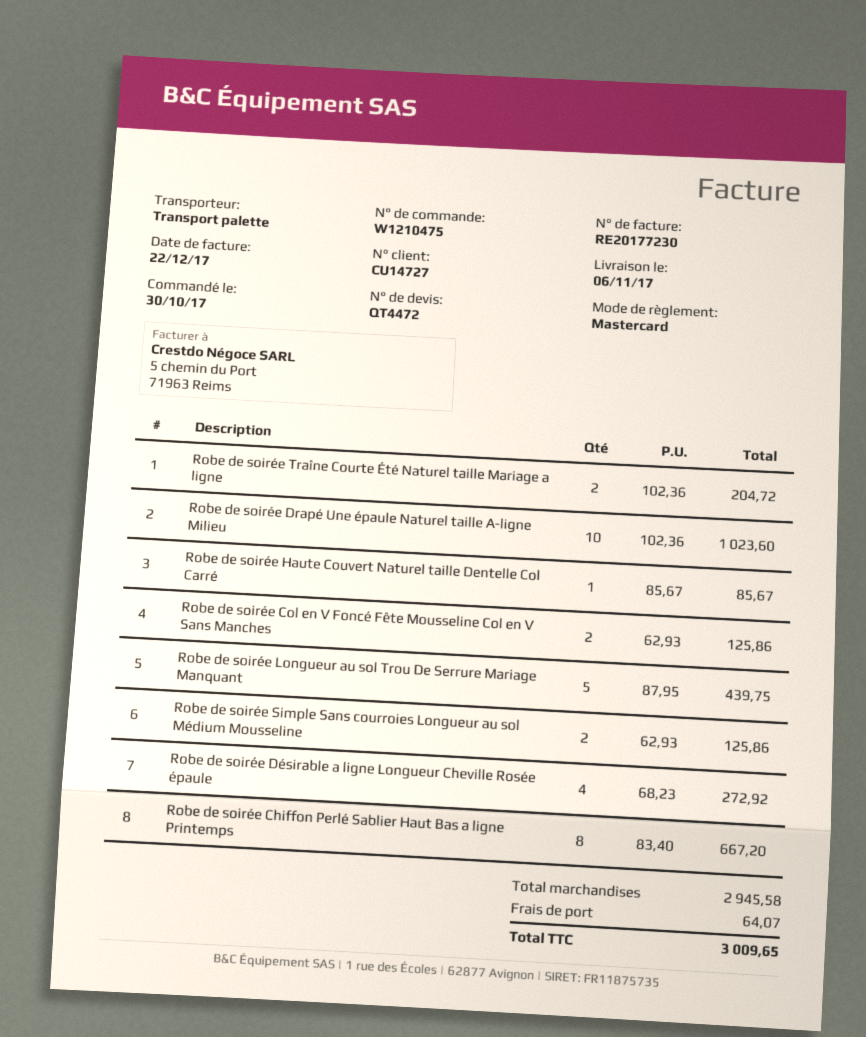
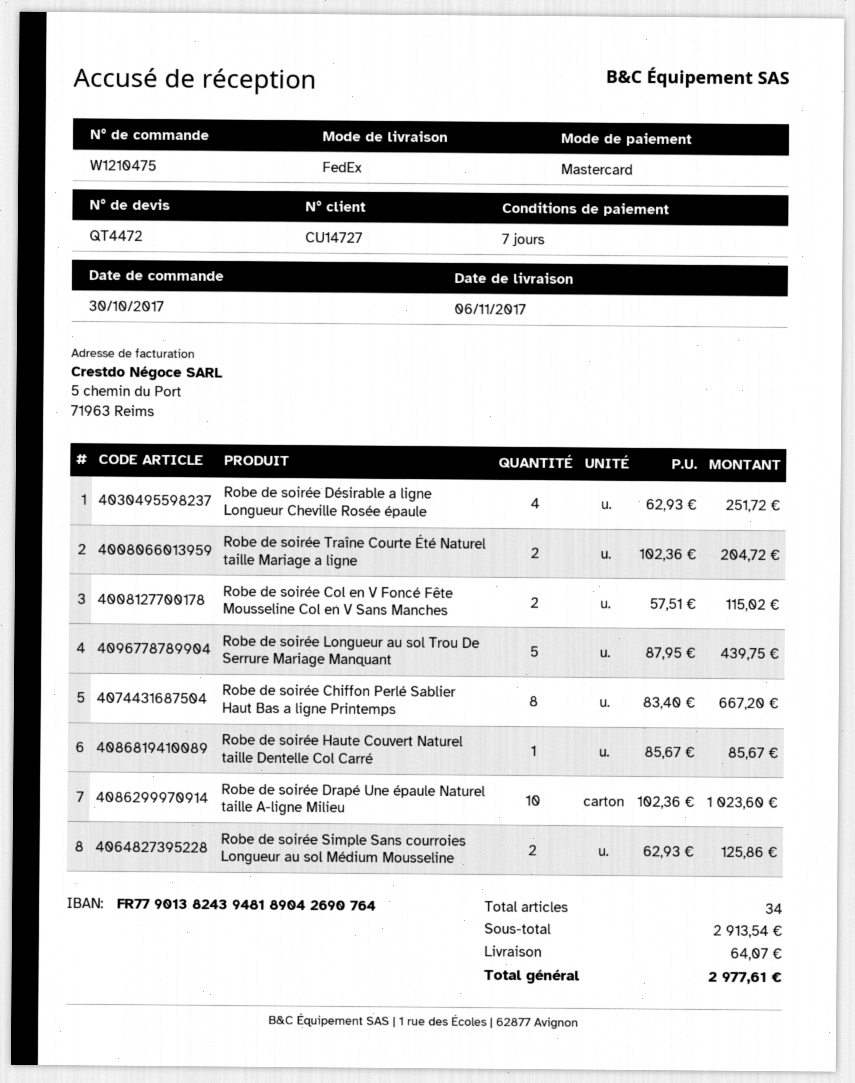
shipping method: pallet freight -> FedEx
Robe de soirée Col en V Foncé Fête Mousseline Col en V Sans Manches: 2 x 62.93 = 125.86 -> 2 x 57.51 = 115.02
Robe de soirée Désirable a ligne Longueur Cheville Rosée épaule: 4 x 68.23 = 272.92 -> 4 x 62.93 = 251.72
subtotal: 2945.58 -> 2913.54
total: 3009.65 -> 2977.61

